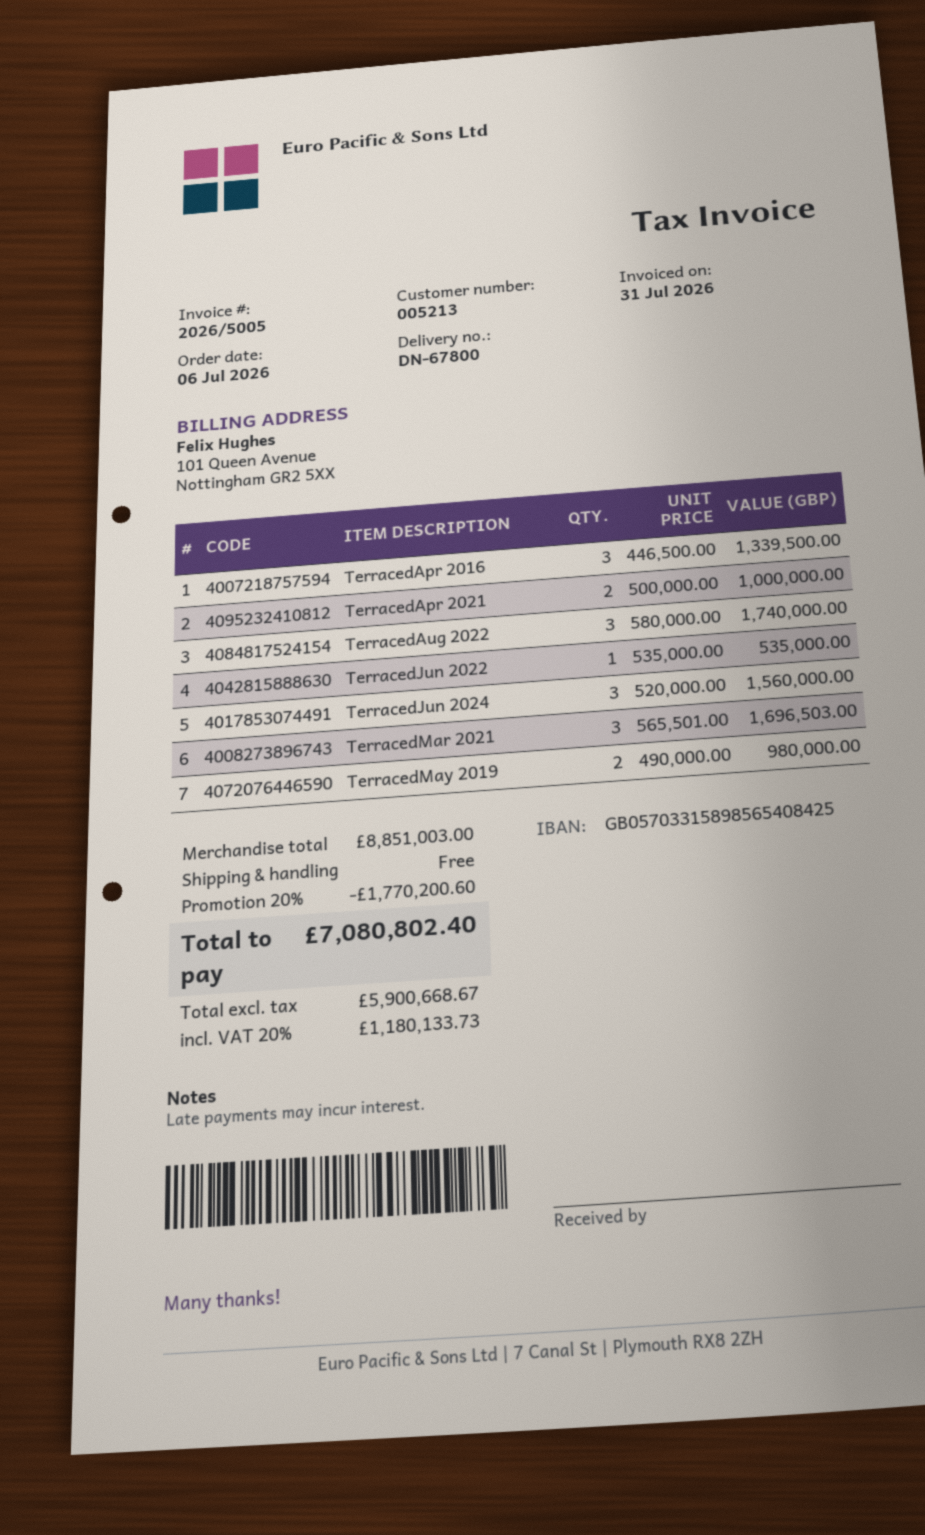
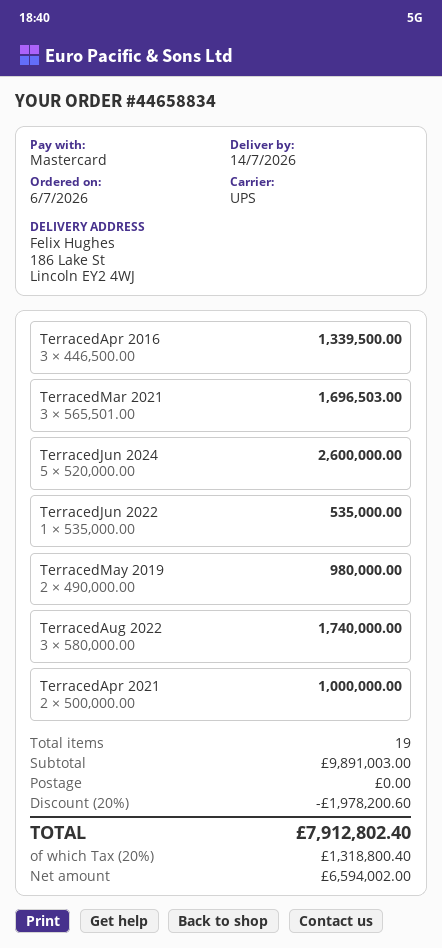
TerracedJun 2024: 3 x 520000.00 = 1560000.00 -> 5 x 520000.00 = 2600000.00
subtotal: 8851003.00 -> 9891003.00
discount: 20% = 1770200.60 -> 20% = 1978200.60
net: 5900668.67 -> 6594002.00
tax: 20% = 1180133.73 -> 20% = 1318800.40
total: 7080802.40 -> 7912802.40

